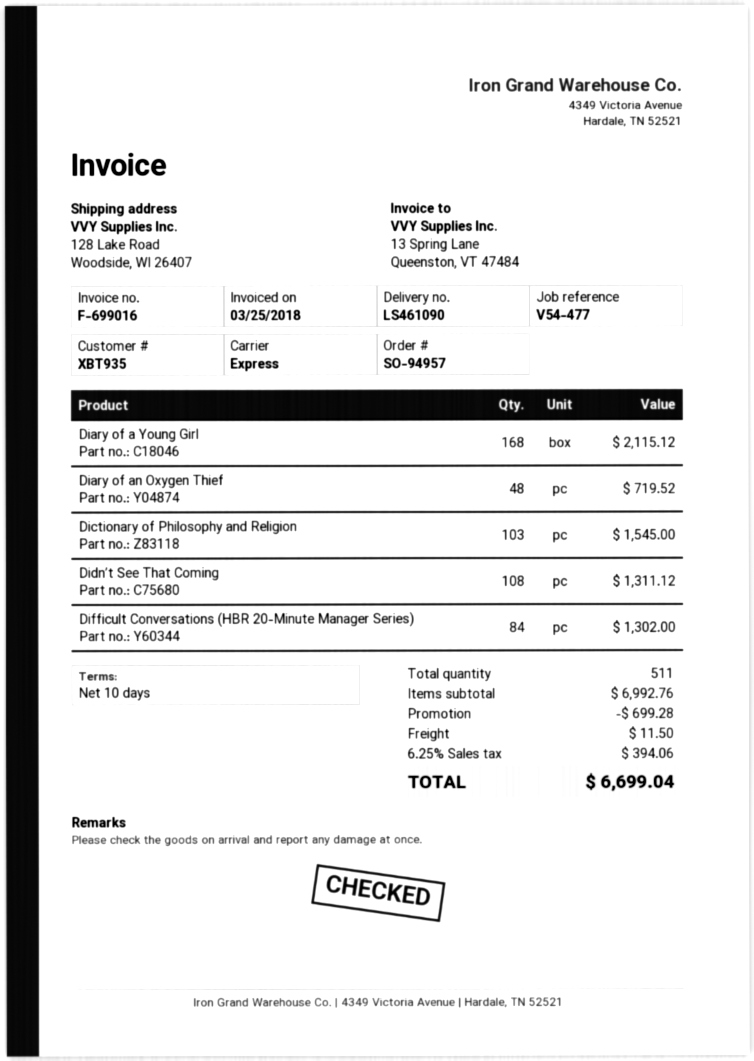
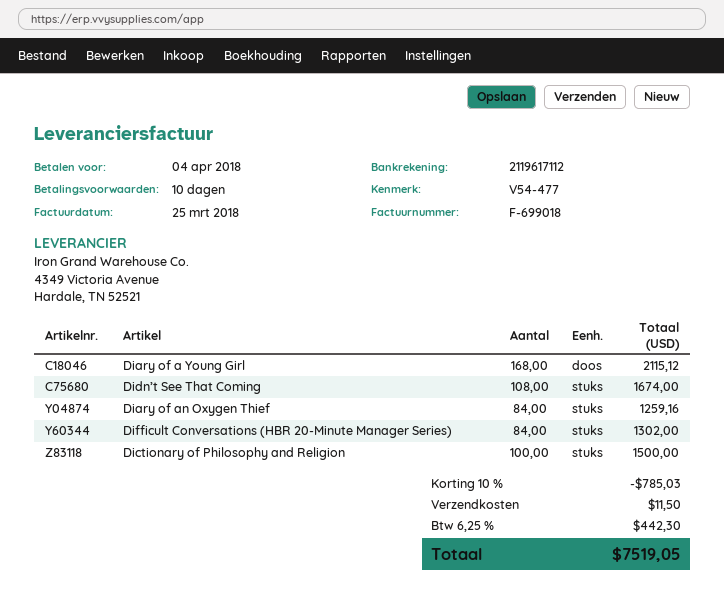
invoice number: F-699016 -> F-699018
Diary of an Oxygen Thief: 48 for 719.52 -> 84 for 1259.16
Dictionary of Philosophy and Religion: 103 for 1545.00 -> 100 for 1500.00
Didn’t See That Coming: 108 for 1311.12 -> 108 for 1674.00
discount: 699.28 -> 785.03
tax: 6.25% = 394.06 -> 6.25% = 442.30
total: 6699.04 -> 7519.05

